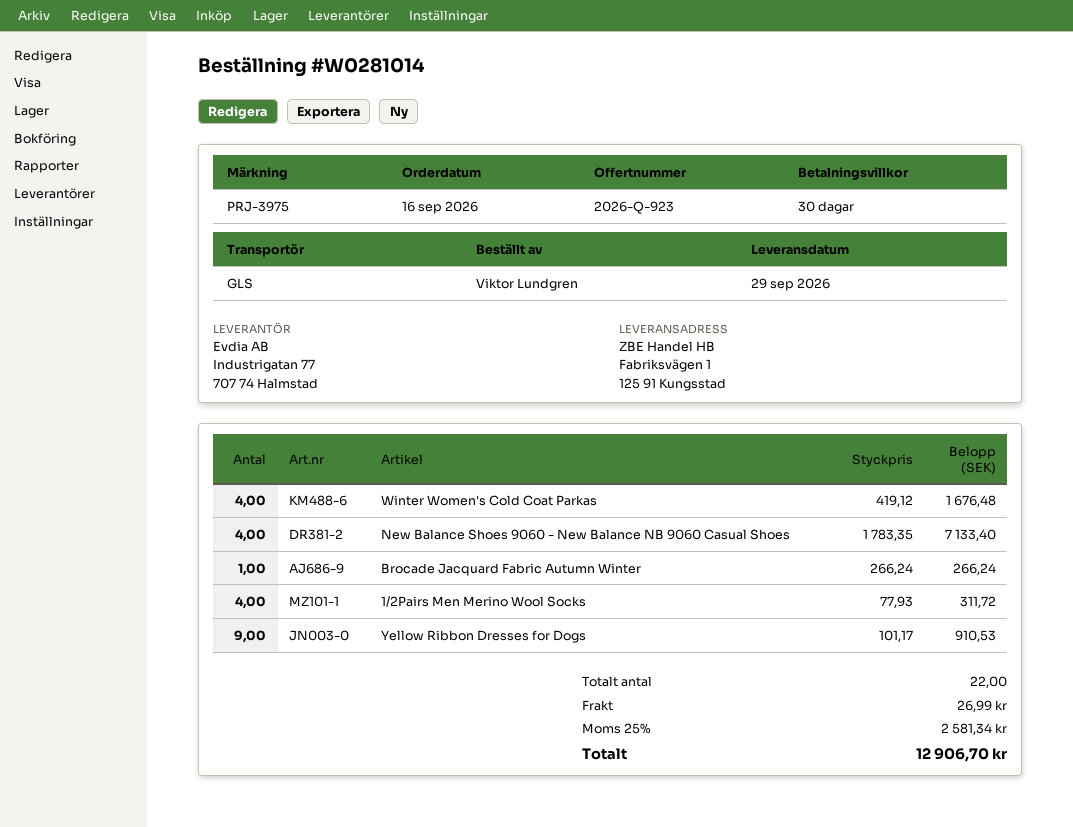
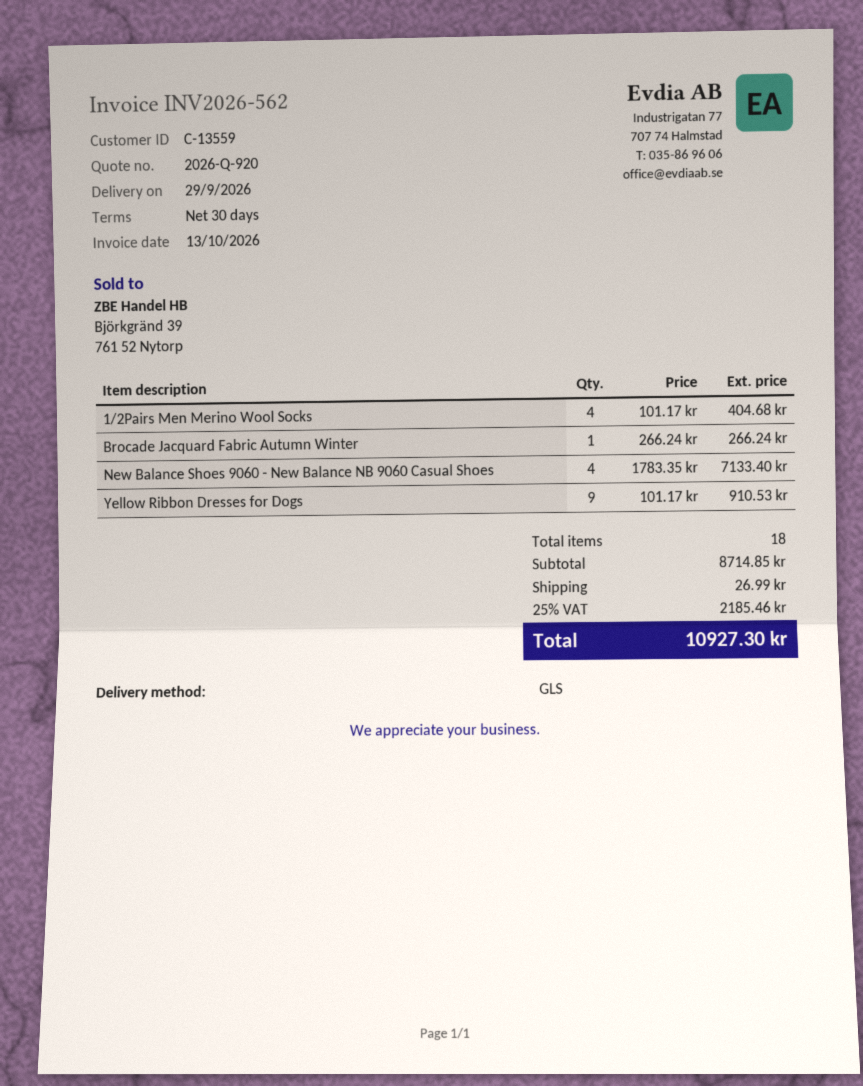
quote number: 2026-Q-923 -> 2026-Q-920
Winter Women's Cold Coat Parkas: 4 x 419.12 = 1676.48 -> none
1/2Pairs Men Merino Wool Socks: 4 x 77.93 = 311.72 -> 4 x 101.17 = 404.68
total quantity: 22 -> 18
tax: 25% = 2581.34 -> 25% = 2185.46
total: 12906.70 -> 10927.30

